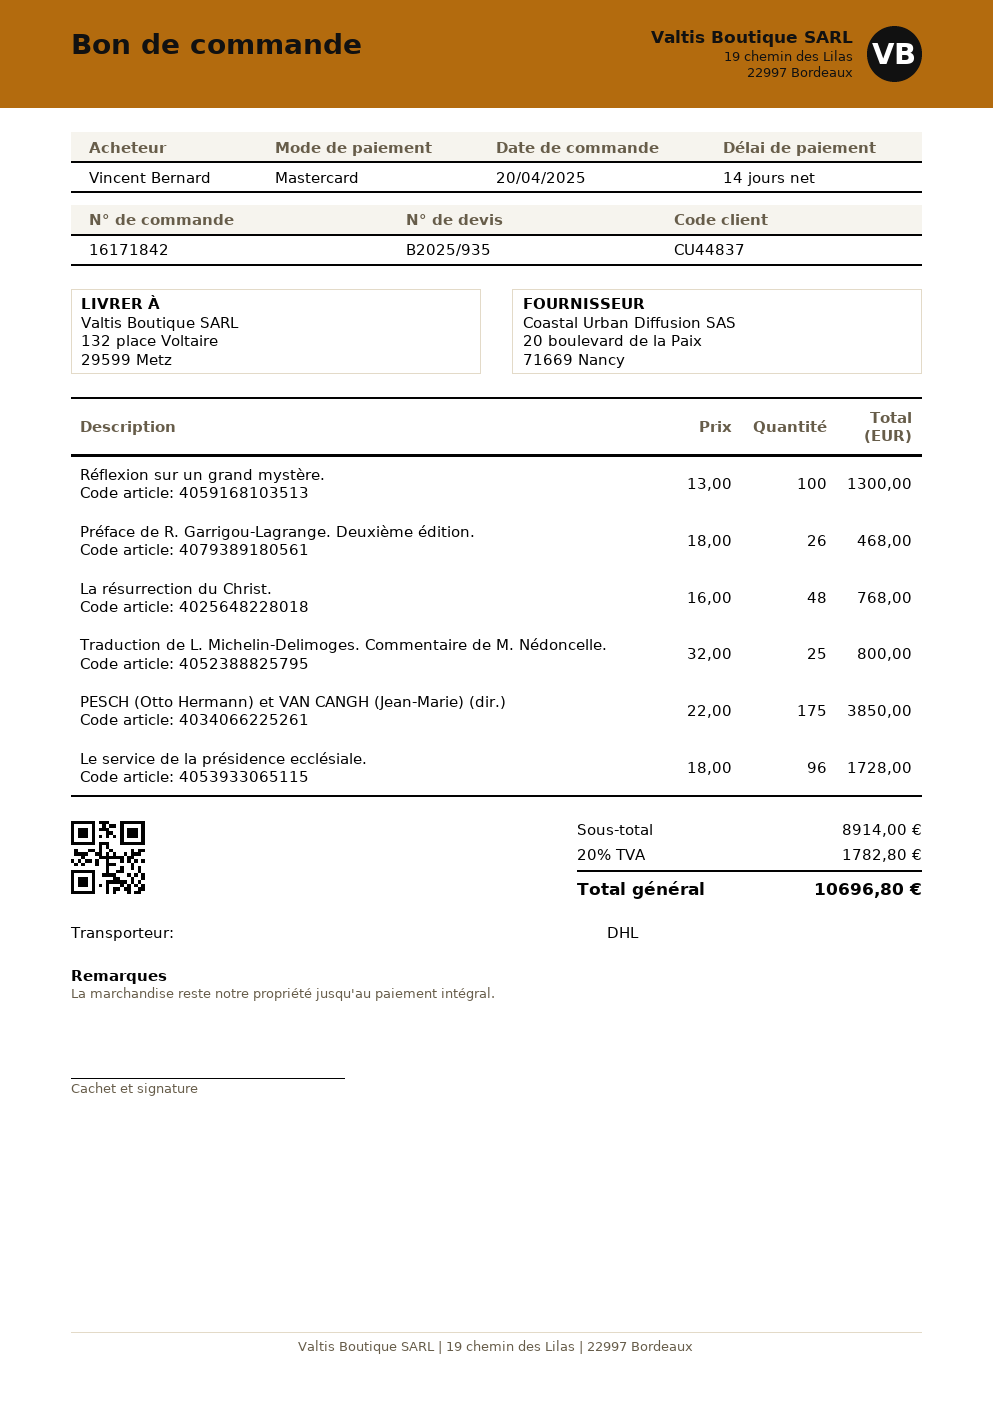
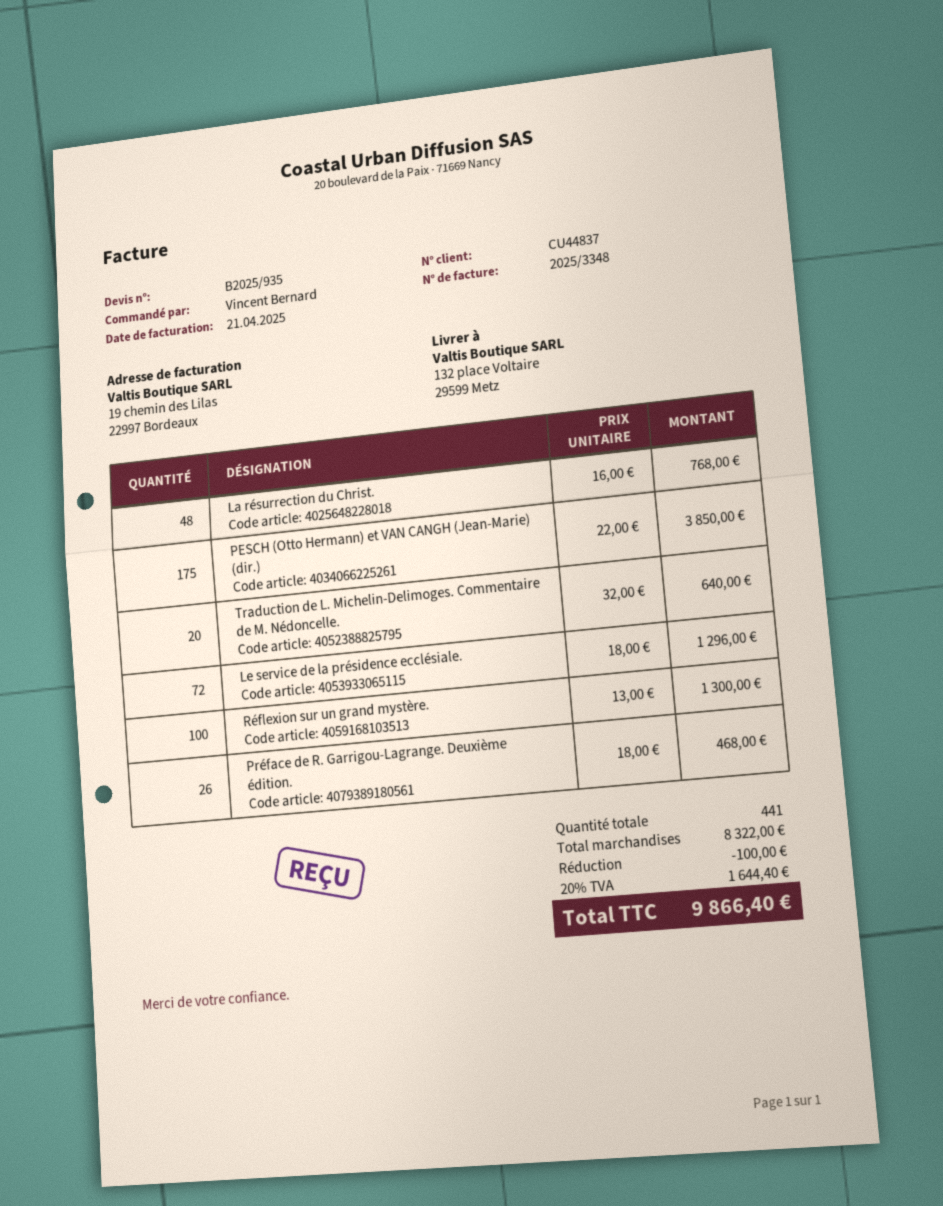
Traduction de L. Michelin-Delimoges. Commentaire de M. Nédoncelle.: 25 x 32.00 = 800.00 -> 20 x 32.00 = 640.00
Le service de la présidence ecclésiale.: 96 x 18.00 = 1728.00 -> 72 x 18.00 = 1296.00
subtotal: 8914.00 -> 8322.00
discount: none -> 100.00
tax: 20% = 1782.80 -> 20% = 1644.40
total: 10696.80 -> 9866.40

